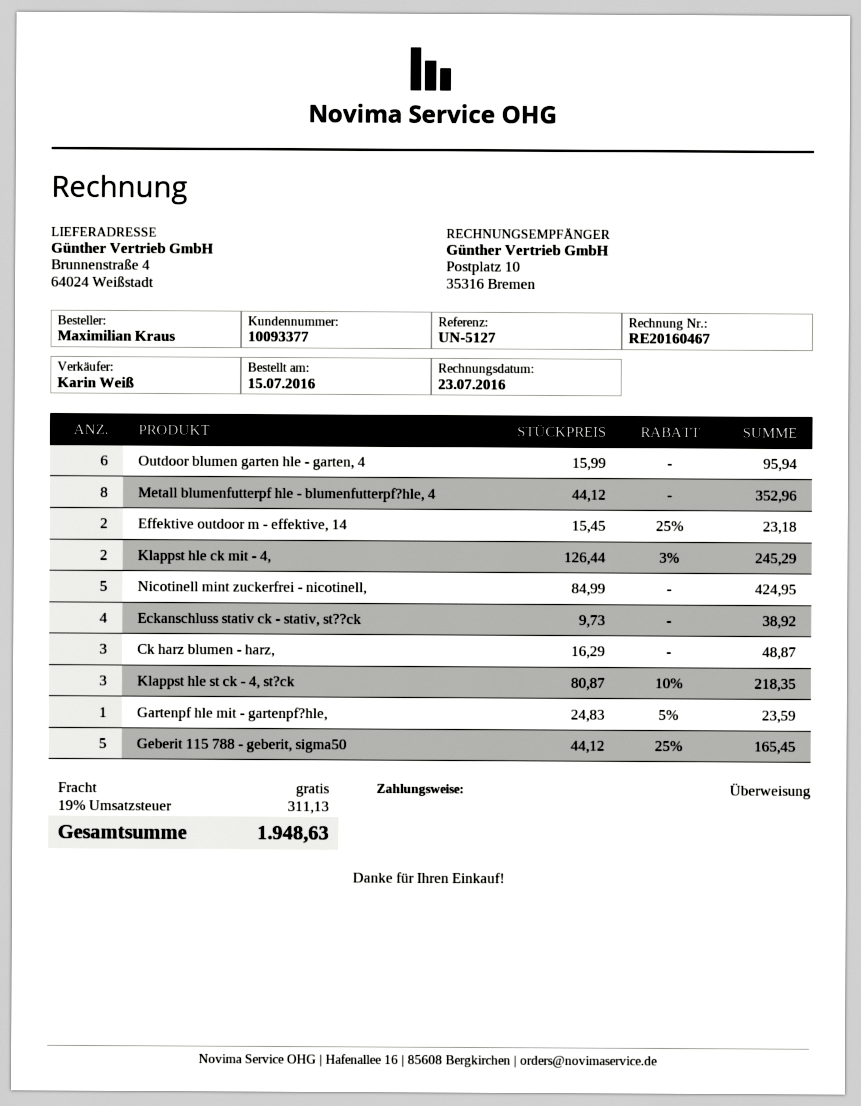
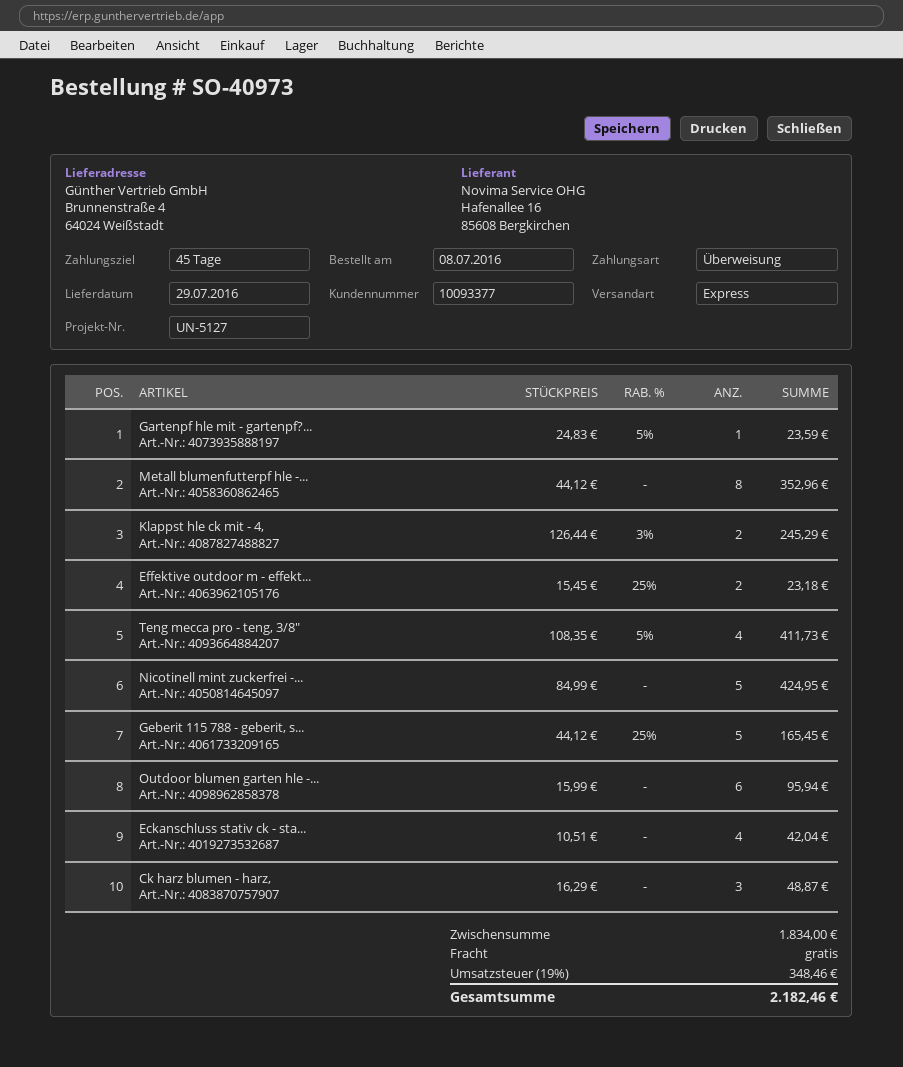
order date: 2016-07-15 -> 2016-07-08
Eckanschluss stativ ck - stativ, st??ck: 4 x 9.73 = 38.92 -> 4 x 10.51 = 42.04
Klappst hle st ck - 4, st?ck: 3 x 80.87 - 10% = 218.35 -> none
Teng mecca pro - teng, 3/8": none -> 4 x 108.35 - 5% = 411.73
tax: 19% = 311.13 -> 19% = 348.46
total: 1948.63 -> 2182.46

